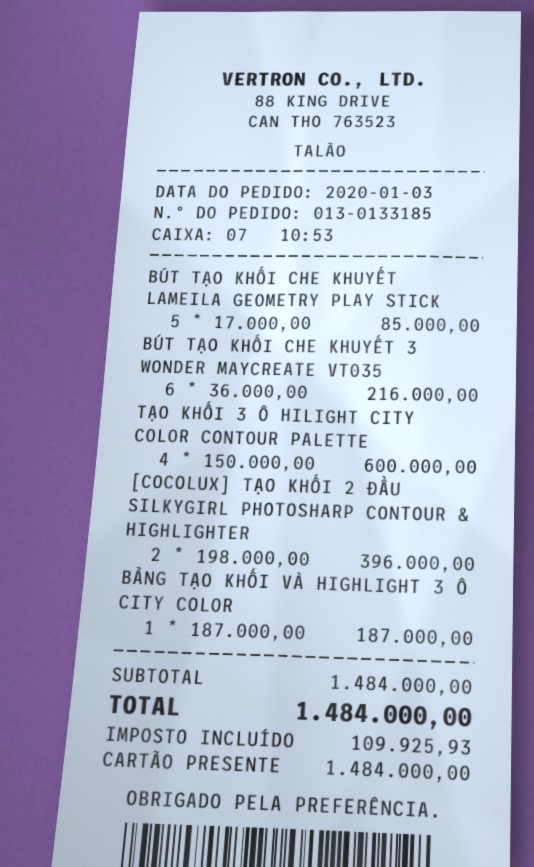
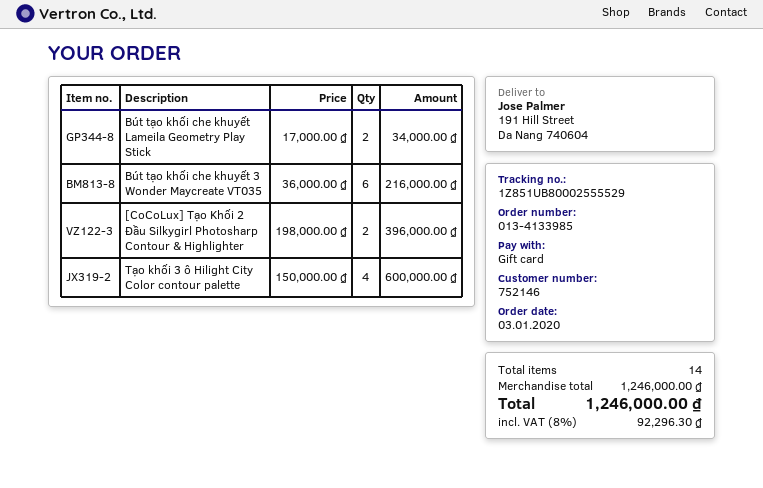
order number: 013-0133185 -> 013-4133985
BÚT TẠO KHỐI CHE KHUYẾT LAMEILA GEOMETRY PLAY STICK: 5 x 17000.00 = 85000.00 -> 2 x 17000.00 = 34000.00
BẢNG TẠO KHỐI VÀ HIGHLIGHT 3 Ô CITY COLOR: 1 x 187000.00 = 187000.00 -> none
subtotal: 1484000.00 -> 1246000.00
tax: 109925.93 -> 92296.30
total: 1484000.00 -> 1246000.00

